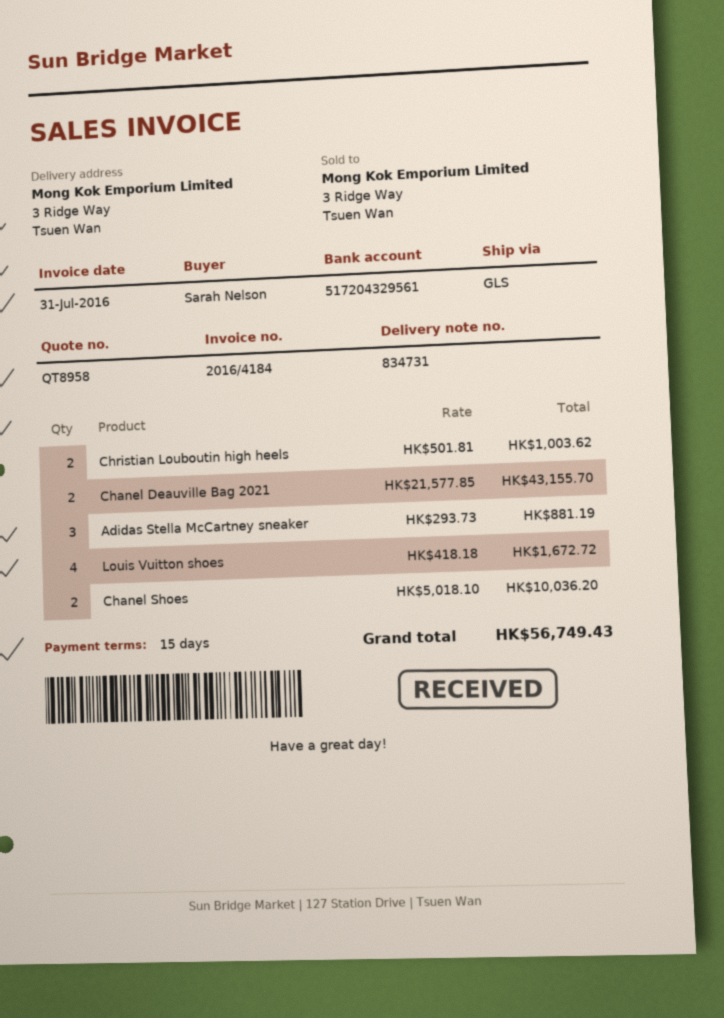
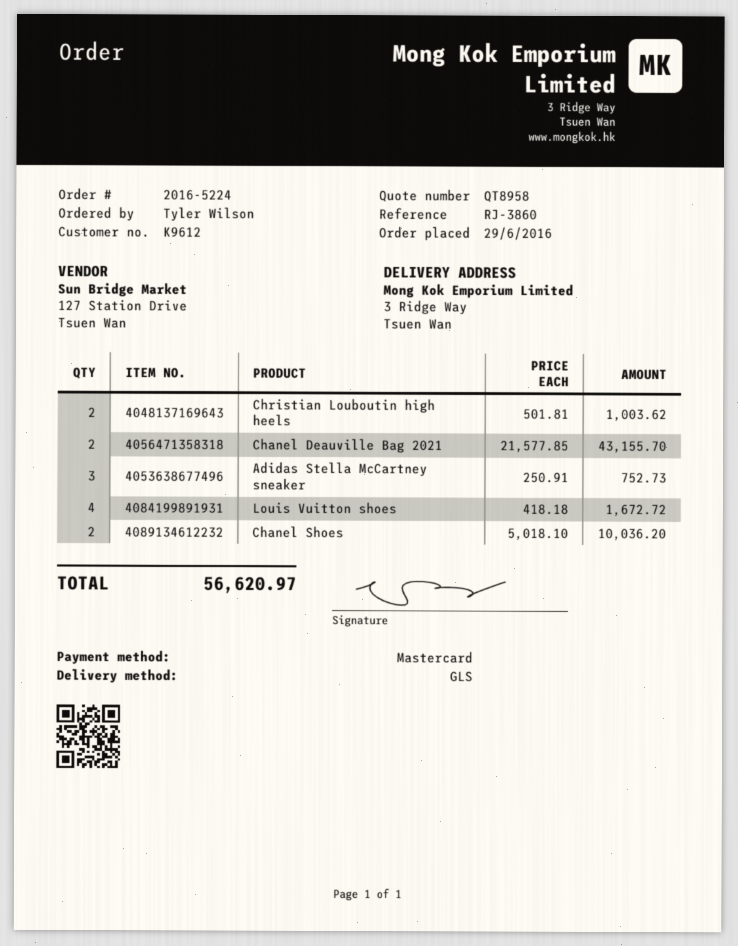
ordered by: Sarah Nelson -> Tyler Wilson
Adidas Stella McCartney sneaker: 3 x 293.73 = 881.19 -> 3 x 250.91 = 752.73
total: 56749.43 -> 56620.97

